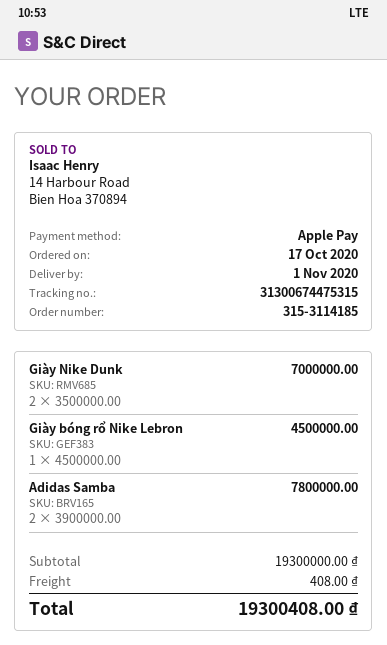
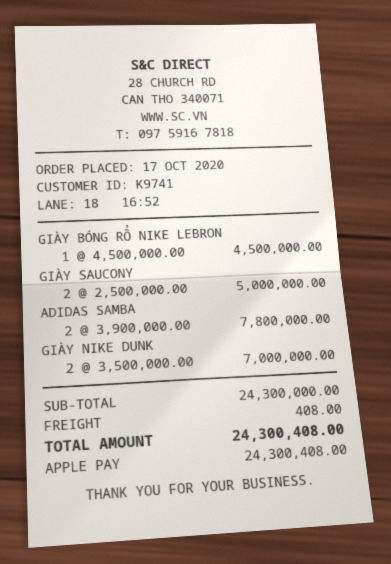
GIÀY SAUCONY: none -> 2 x 2500000.00 = 5000000.00
subtotal: 19300000.00 -> 24300000.00
total: 19300408.00 -> 24300408.00

